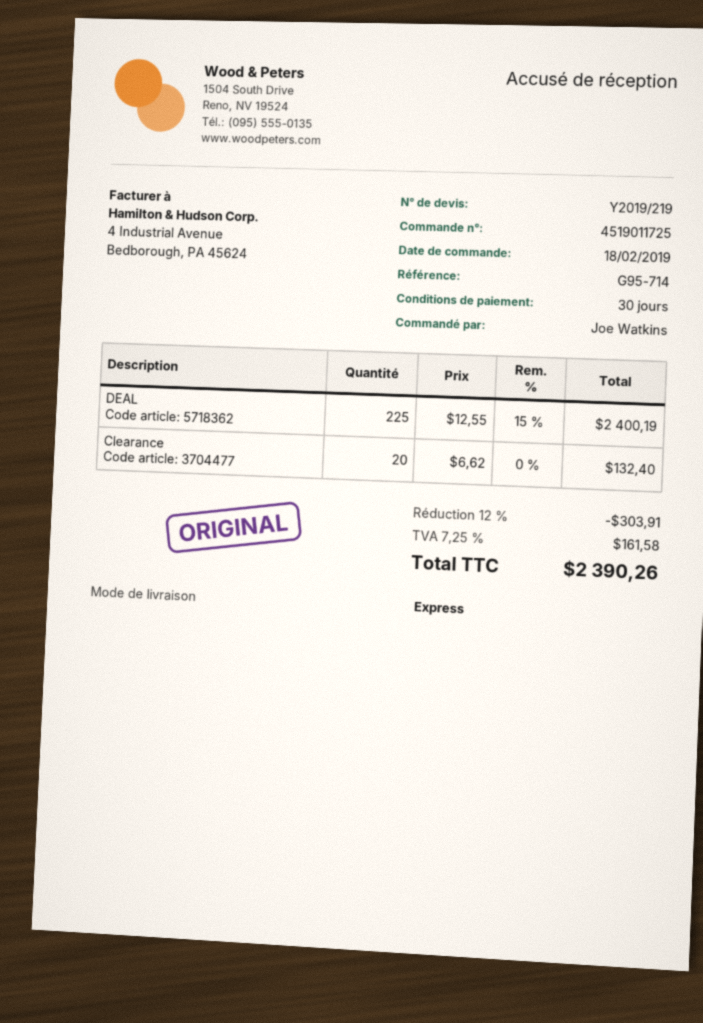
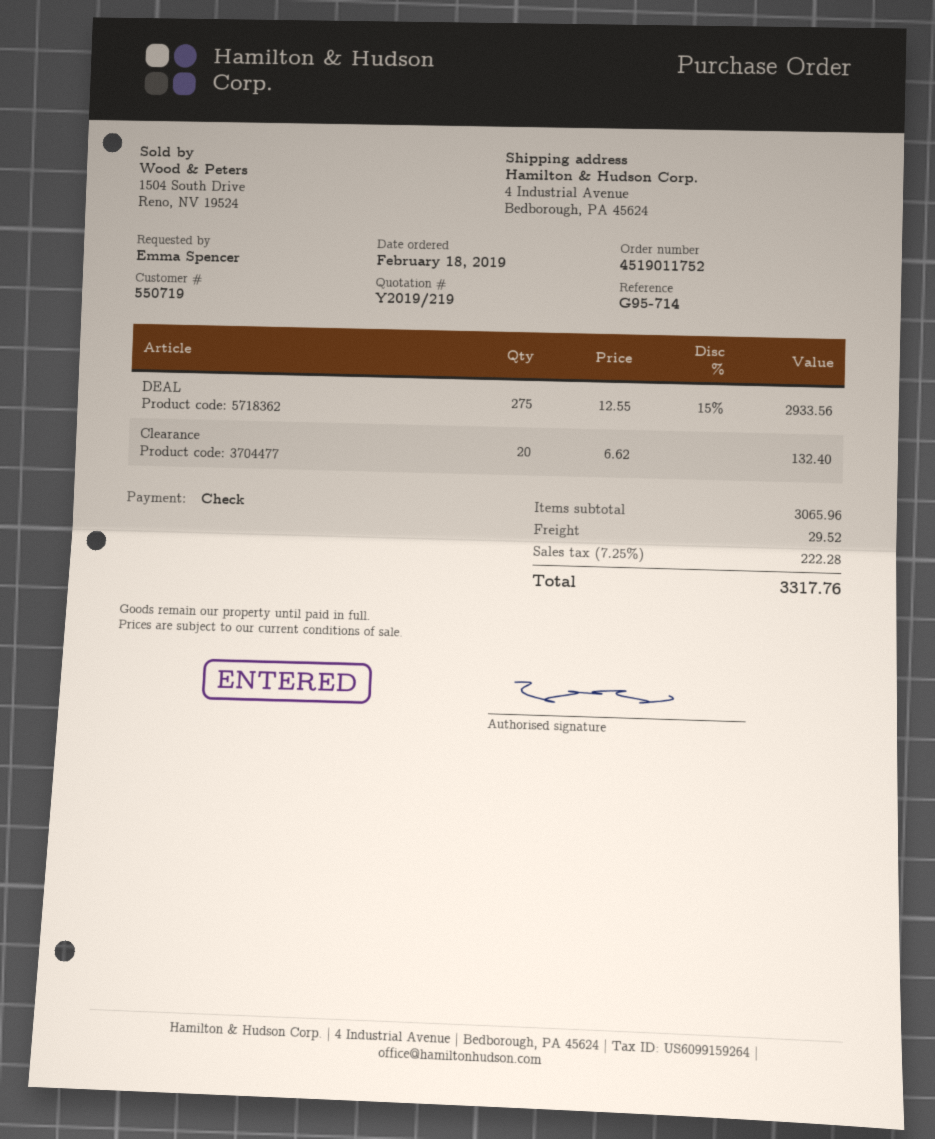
order number: 4519011725 -> 4519011752
ordered by: Joe Watkins -> Emma Spencer
DEAL: 225 x 12.55 - 15% = 2400.19 -> 275 x 12.55 - 15% = 2933.56
discount: 12% = 303.91 -> none
shipping: none -> 29.52
tax: 7.25% = 161.58 -> 7.25% = 222.28
total: 2390.26 -> 3317.76

